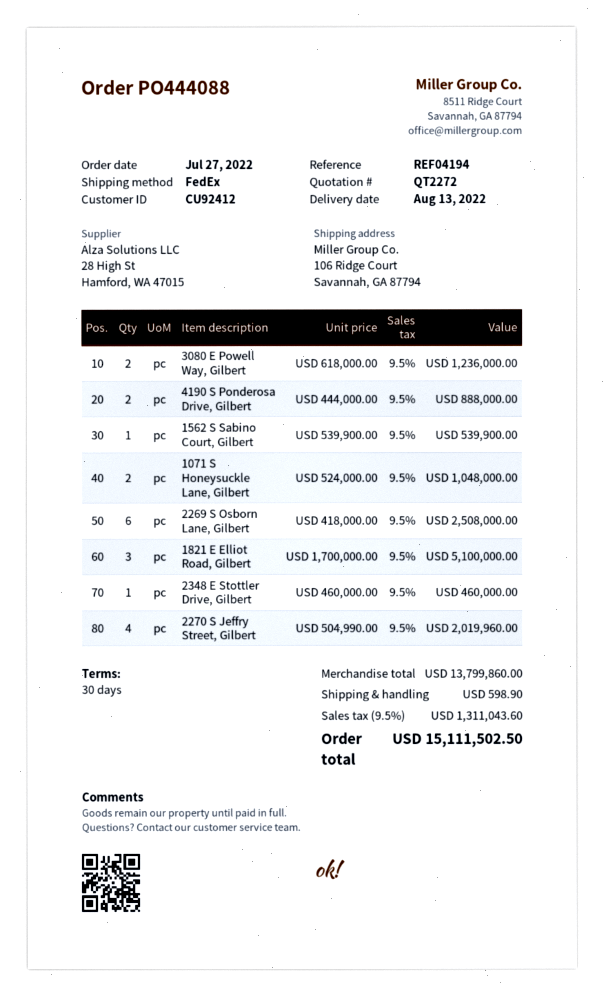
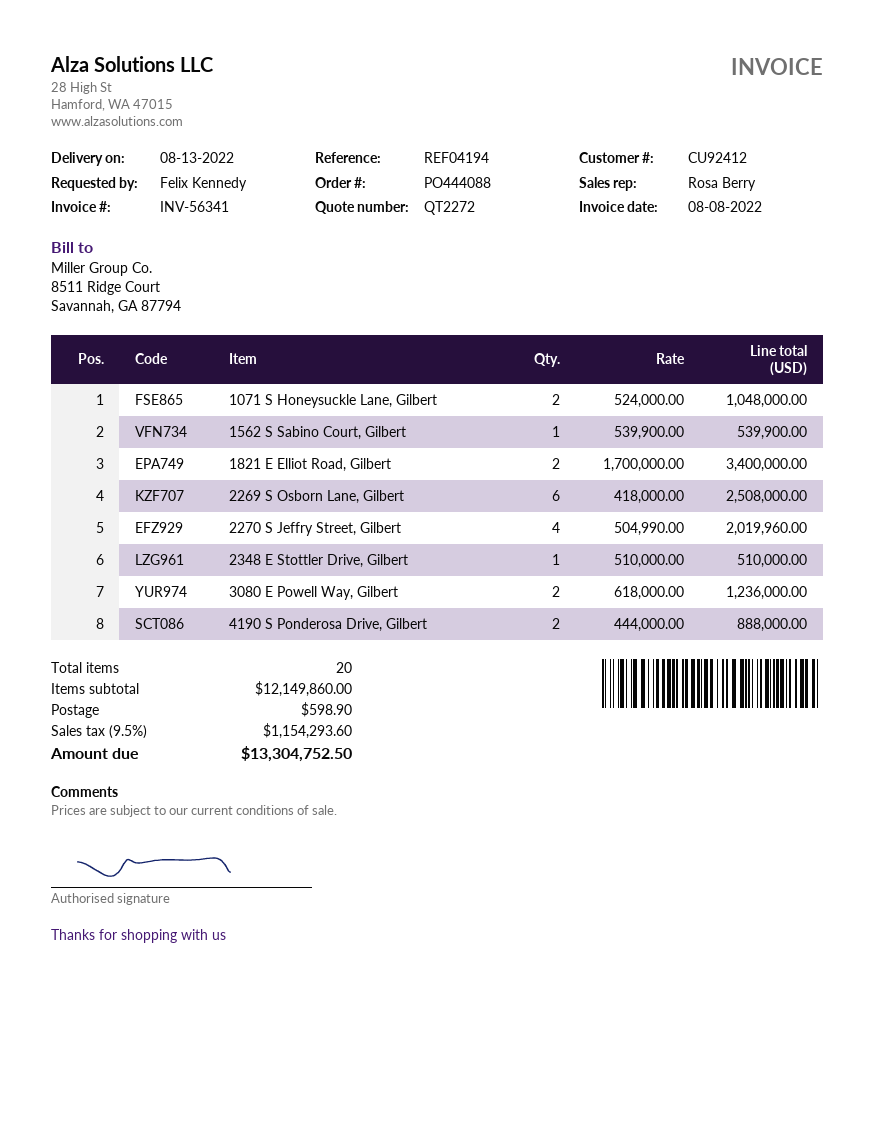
1821 E Elliot Road, Gilbert: 3 x 1700000.00 = 5100000.00 -> 2 x 1700000.00 = 3400000.00
2348 E Stottler Drive, Gilbert: 1 x 460000.00 = 460000.00 -> 1 x 510000.00 = 510000.00
subtotal: 13799860.00 -> 12149860.00
tax: 9.5% = 1311043.60 -> 9.5% = 1154293.60
total: 15111502.50 -> 13304752.50

